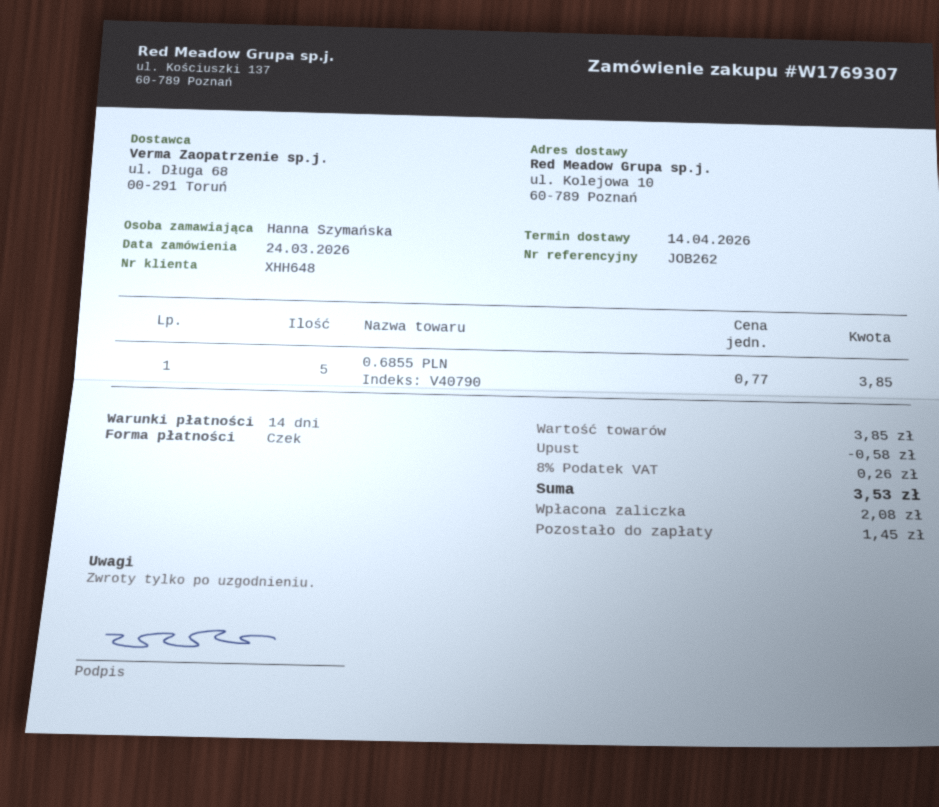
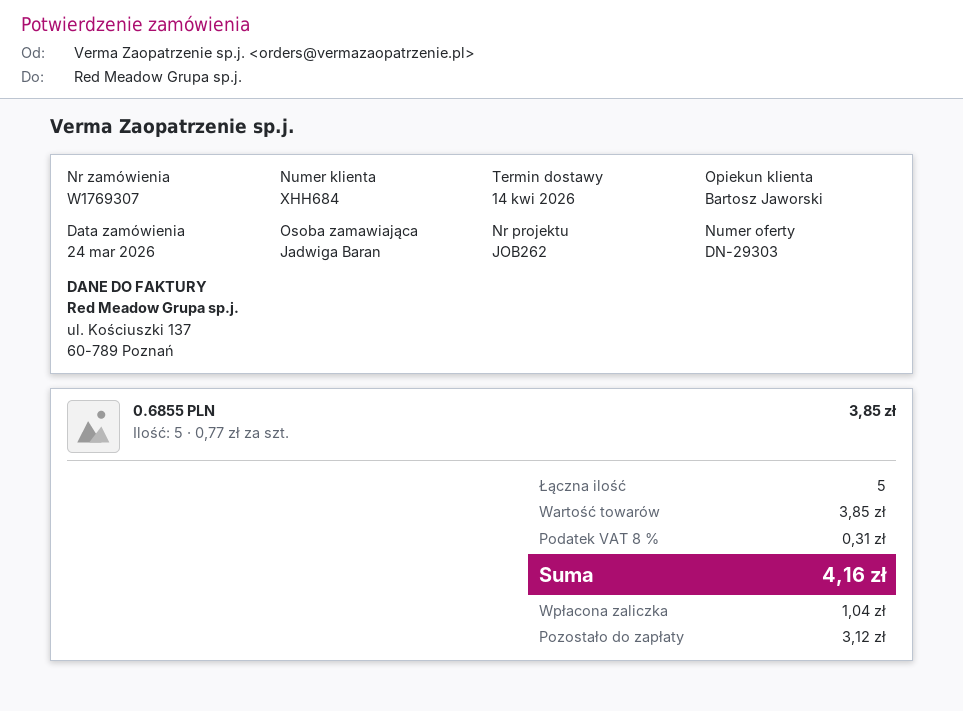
customer number: XHH648 -> XHH684
ordered by: Hanna Szymańska -> Jadwiga Baran
discount: 0.58 -> none
tax: 8% = 0.26 -> 8% = 0.31
total: 3.53 -> 4.16
deposit: 2.08 -> 1.04
balance: 1.45 -> 3.12

